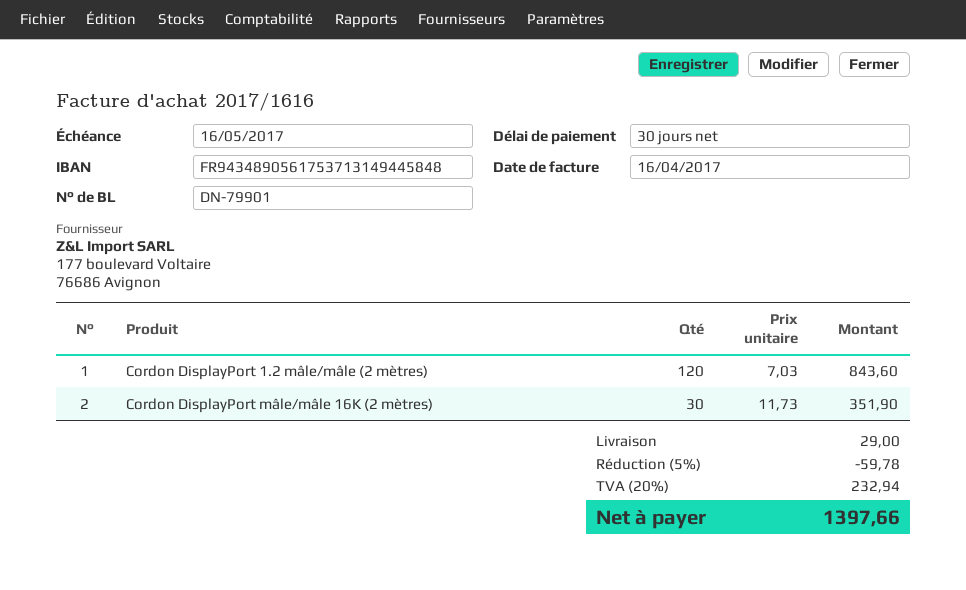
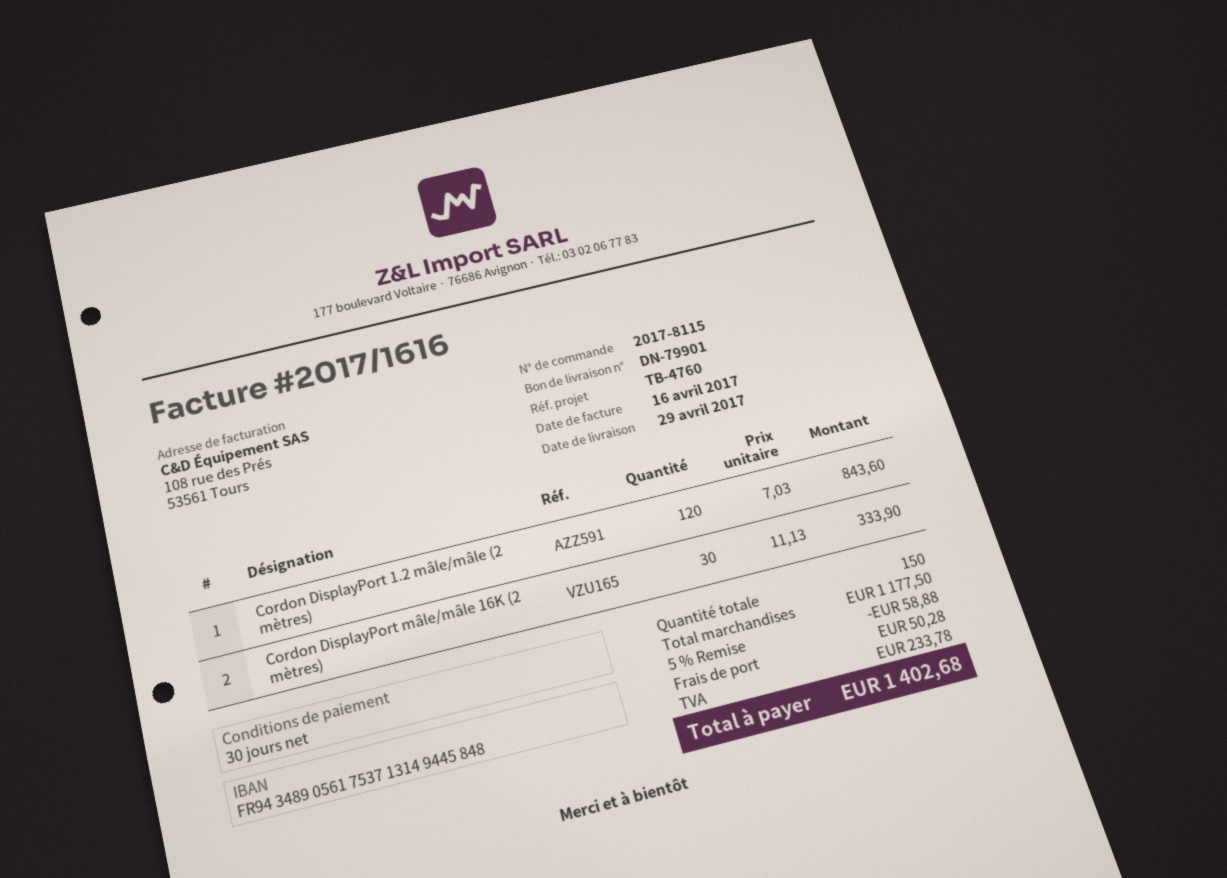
Cordon DisplayPort mâle/mâle 16K (2 mètres): 30 x 11.73 = 351.90 -> 30 x 11.13 = 333.90
discount: 5% = 59.78 -> 5% = 58.88
shipping: 29.00 -> 50.28
tax: 232.94 -> 233.78
total: 1397.66 -> 1402.68

